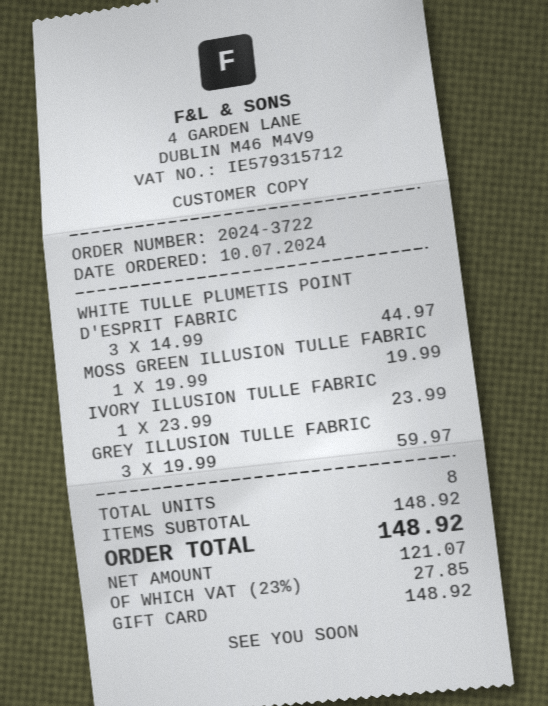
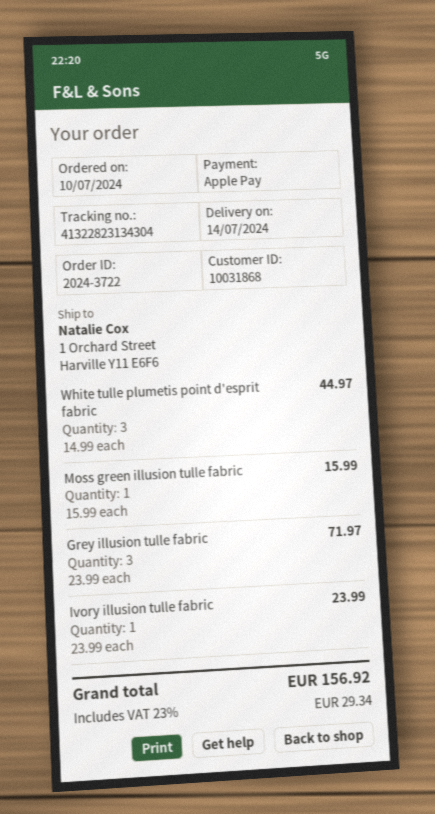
payment method: gift card -> Apple Pay
MOSS GREEN ILLUSION TULLE FABRIC: 1 x 19.99 = 19.99 -> 1 x 15.99 = 15.99
GREY ILLUSION TULLE FABRIC: 3 x 19.99 = 59.97 -> 3 x 23.99 = 71.97
tax: 23% = 27.85 -> 23% = 29.34
total: 148.92 -> 156.92

